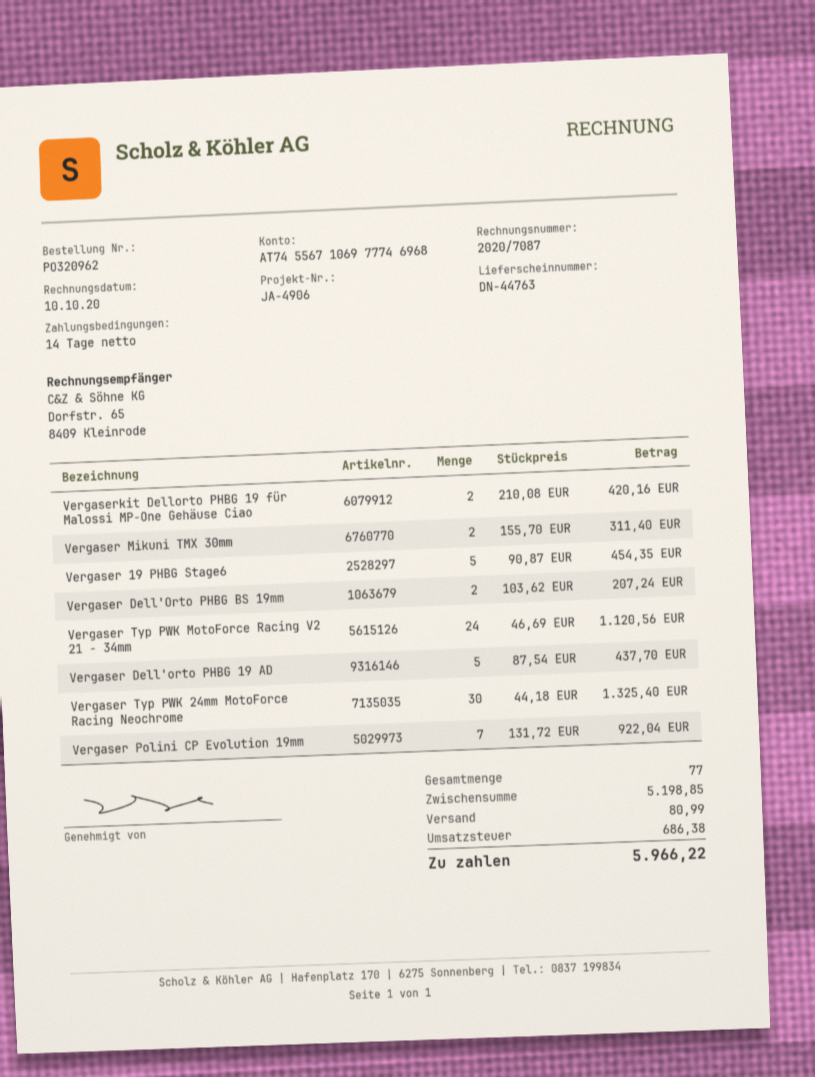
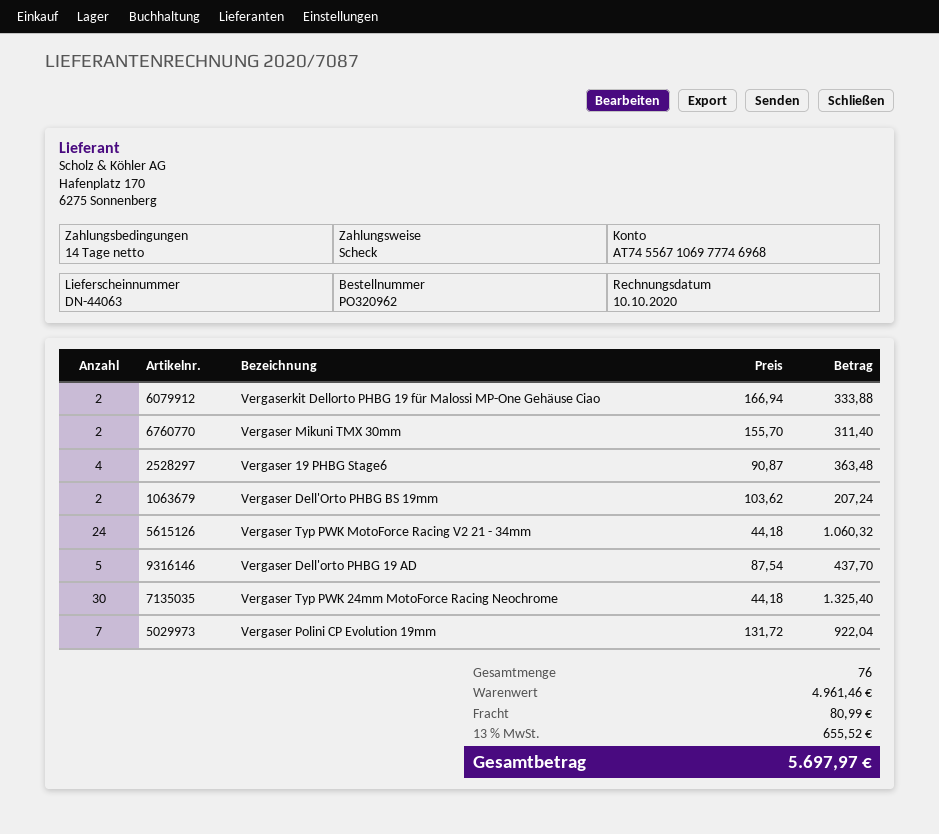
delivery note number: DN-44763 -> DN-44063
Vergaserkit Dellorto PHBG 19 für Malossi MP-One Gehäuse Ciao: 2 x 210.08 = 420.16 -> 2 x 166.94 = 333.88
Vergaser 19 PHBG Stage6: 5 x 90.87 = 454.35 -> 4 x 90.87 = 363.48
Vergaser Typ PWK MotoForce Racing V2 21 - 34mm: 24 x 46.69 = 1120.56 -> 24 x 44.18 = 1060.32
total quantity: 77 -> 76
subtotal: 5198.85 -> 4961.46
tax: 686.38 -> 655.52
total: 5966.22 -> 5697.97

